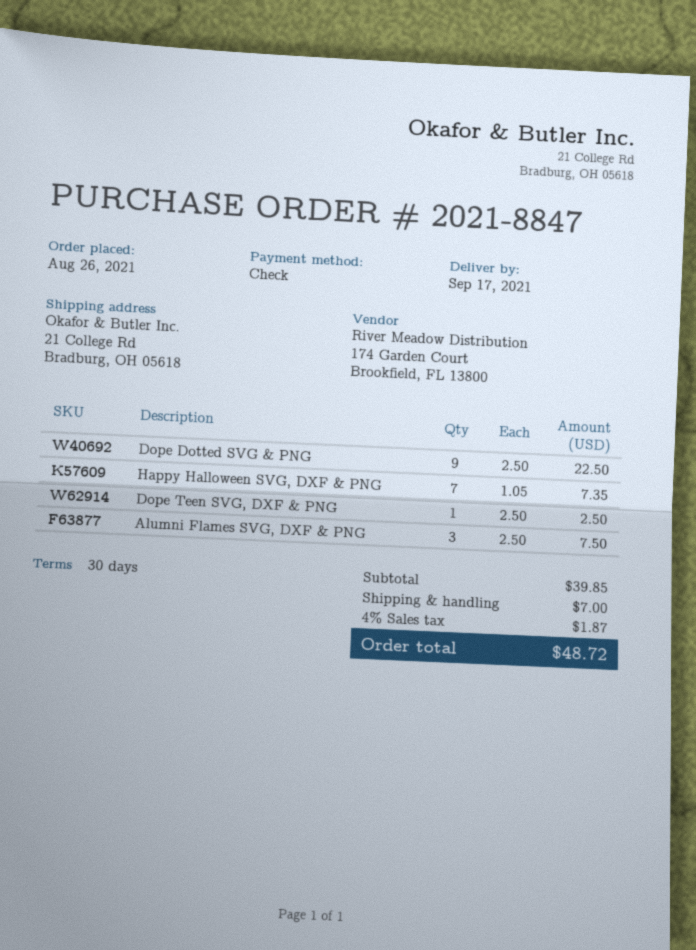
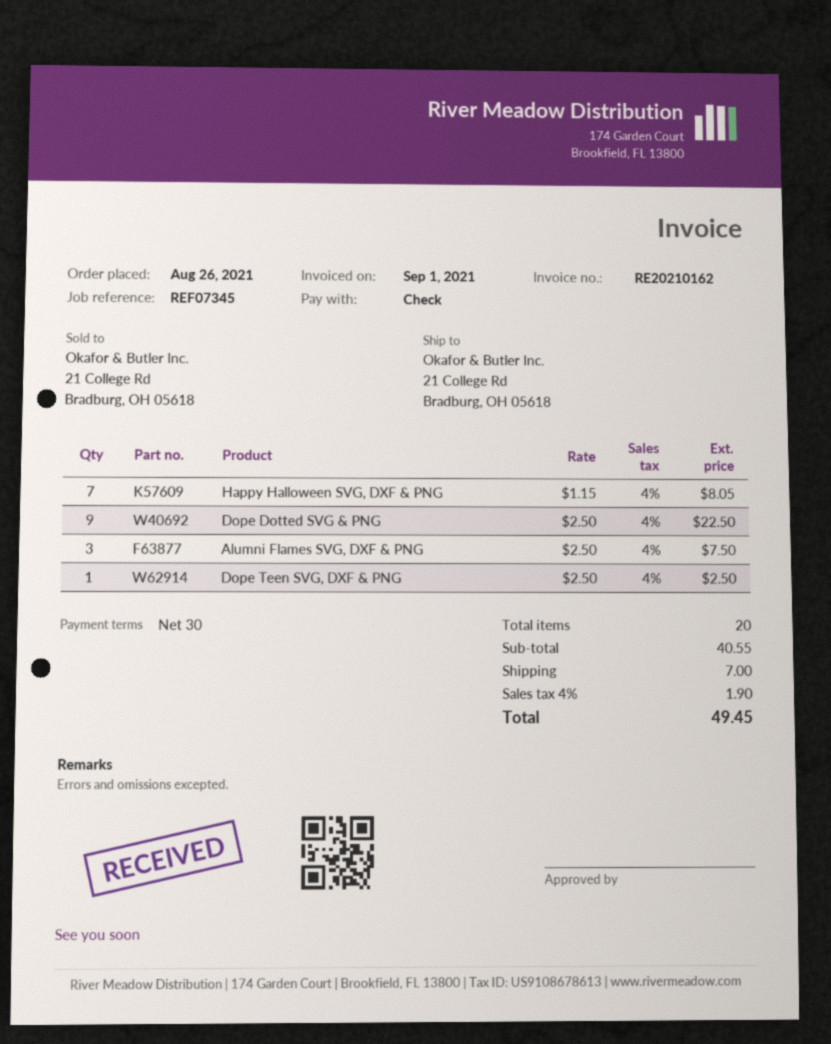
Happy Halloween SVG, DXF & PNG: 7 x 1.05 = 7.35 -> 7 x 1.15 = 8.05
subtotal: 39.85 -> 40.55
tax: 4% = 1.87 -> 4% = 1.90
total: 48.72 -> 49.45

